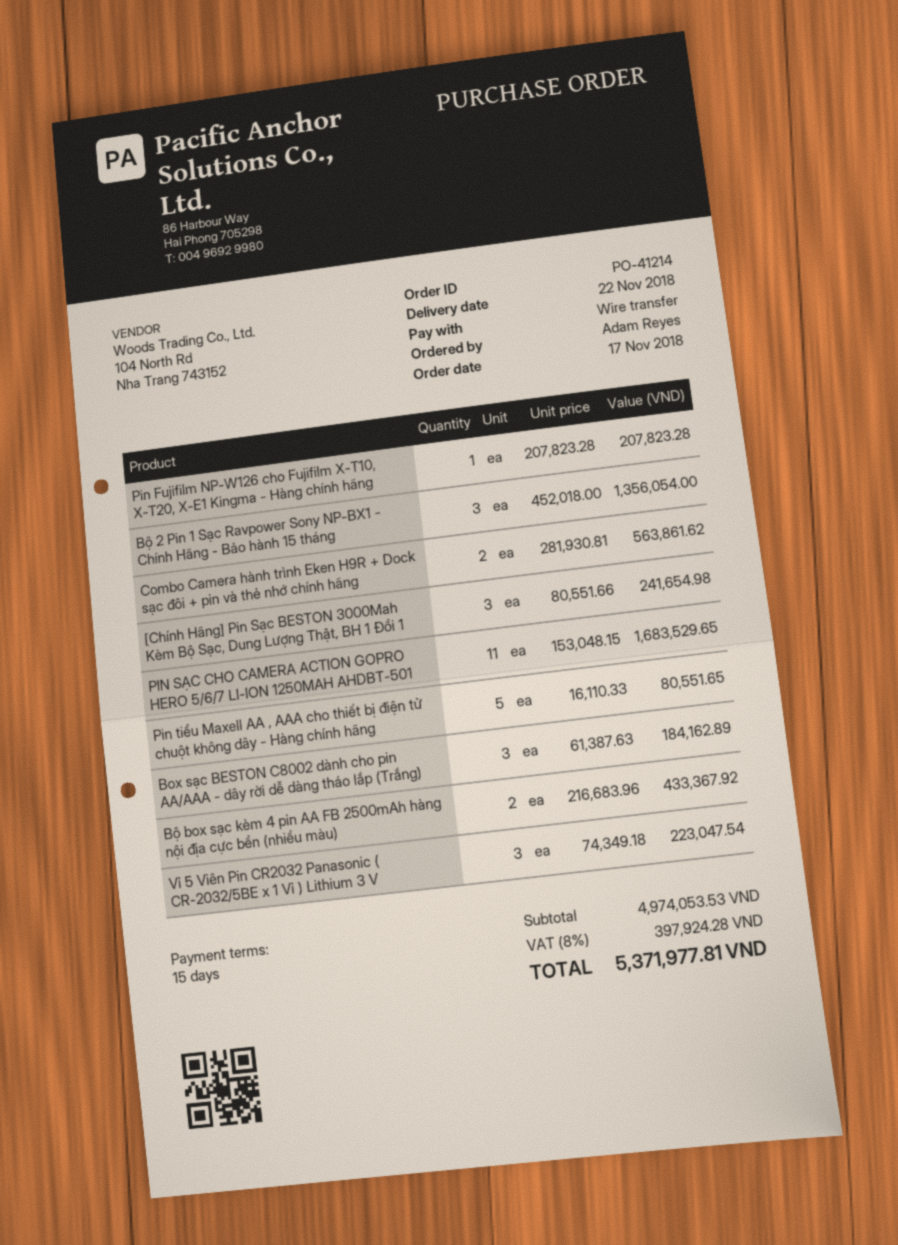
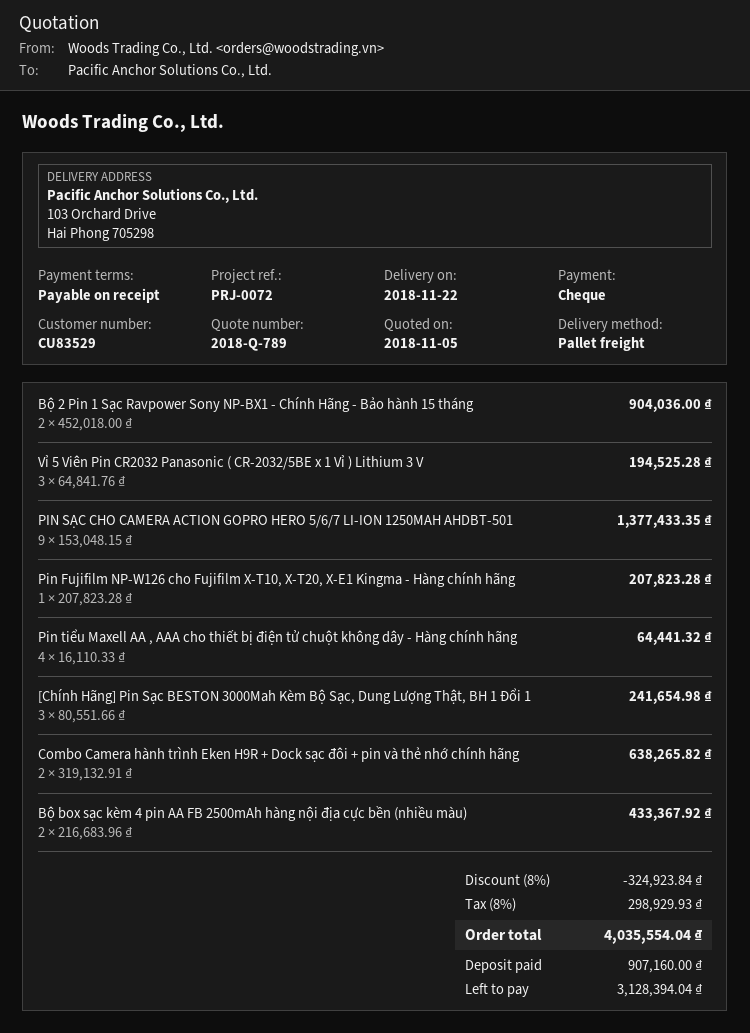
payment terms: 15 days -> on receipt
payment method: bank transfer -> cheque
Bộ 2 Pin 1 Sạc Ravpower Sony NP-BX1 - Chính Hãng - Bảo hành 15 tháng: 3 x 452018.00 = 1356054.00 -> 2 x 452018.00 = 904036.00
Combo Camera hành trình Eken H9R + Dock sạc đôi + pin và thẻ nhớ chính hãng: 2 x 281930.81 = 563861.62 -> 2 x 319132.91 = 638265.82
PIN SẠC CHO CAMERA ACTION GOPRO HERO 5/6/7 LI-ION 1250MAH AHDBT-501: 11 x 153048.15 = 1683529.65 -> 9 x 153048.15 = 1377433.35
Pin tiểu Maxell AA , AAA cho thiết bị điện tử chuột không dây - Hàng chính hãng: 5 x 16110.33 = 80551.65 -> 4 x 16110.33 = 64441.32
Box sạc BESTON C8002 dành cho pin AA/AAA - dây rời dễ dàng tháo lắp (Trắng): 3 x 61387.63 = 184162.89 -> none
Vỉ 5 Viên Pin CR2032 Panasonic ( CR-2032/5BE x 1 Vỉ ) Lithium 3 V: 3 x 74349.18 = 223047.54 -> 3 x 64841.76 = 194525.28
discount: none -> 8% = 324923.84
tax: 8% = 397924.28 -> 8% = 298929.93
total: 5371977.81 -> 4035554.04

